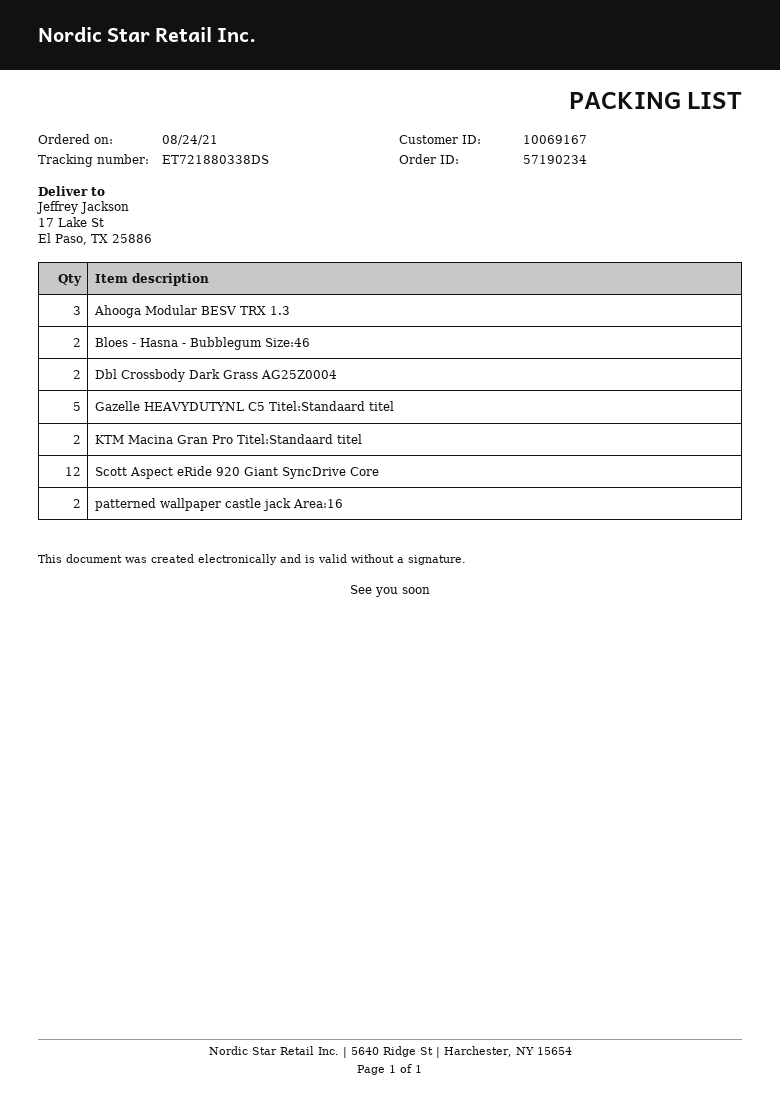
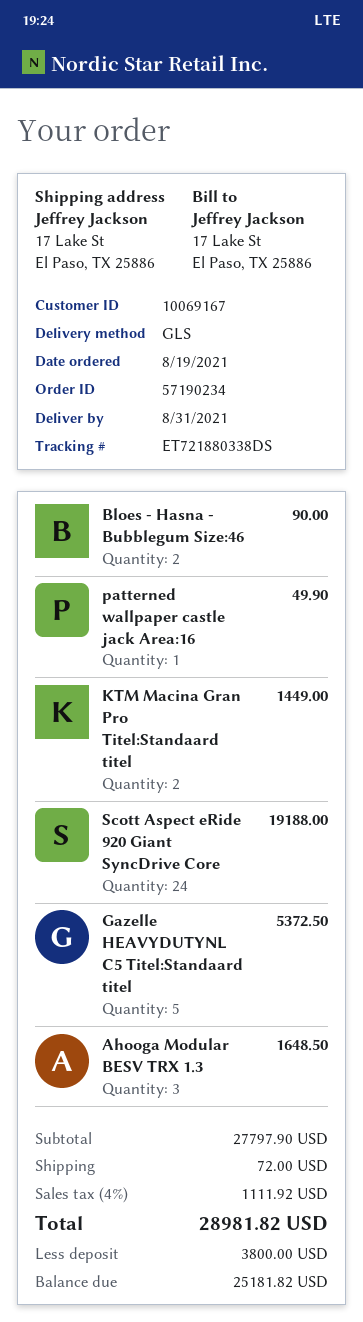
order date: 2021-08-24 -> 2021-08-19
Dbl Crossbody Dark Grass AG25Z0004: 2 -> none
Scott Aspect eRide 920 Giant SyncDrive Core: 12 -> 24
patterned wallpaper castle jack Area:16: 2 -> 1

